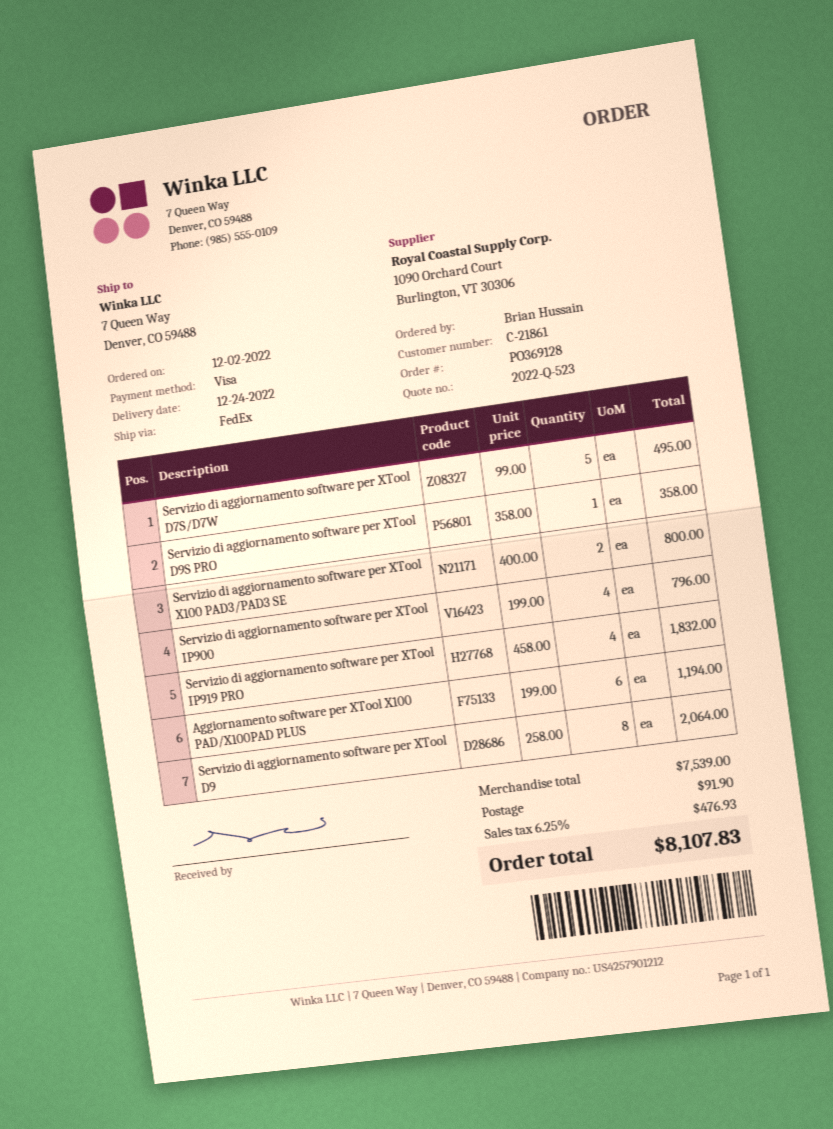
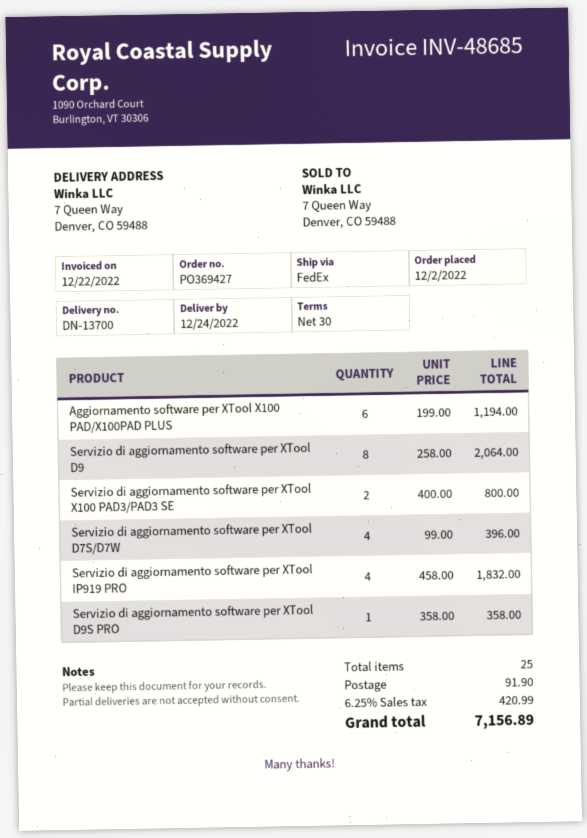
order number: PO369128 -> PO369427
Servizio di aggiornamento software per XTool D7S/D7W: 5 x 99.00 = 495.00 -> 4 x 99.00 = 396.00
Servizio di aggiornamento software per XTool IP900: 4 x 199.00 = 796.00 -> none
tax: 6.25% = 476.93 -> 6.25% = 420.99
total: 8107.83 -> 7156.89

